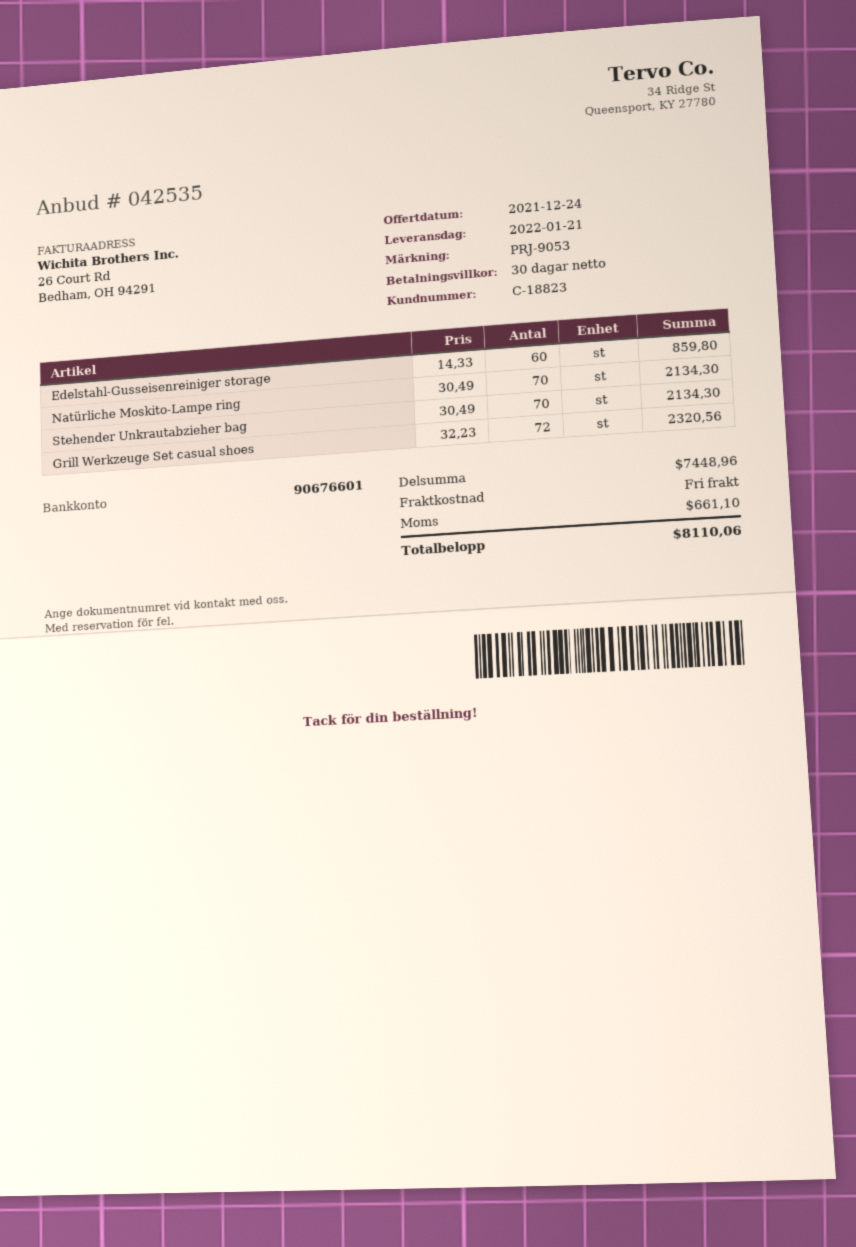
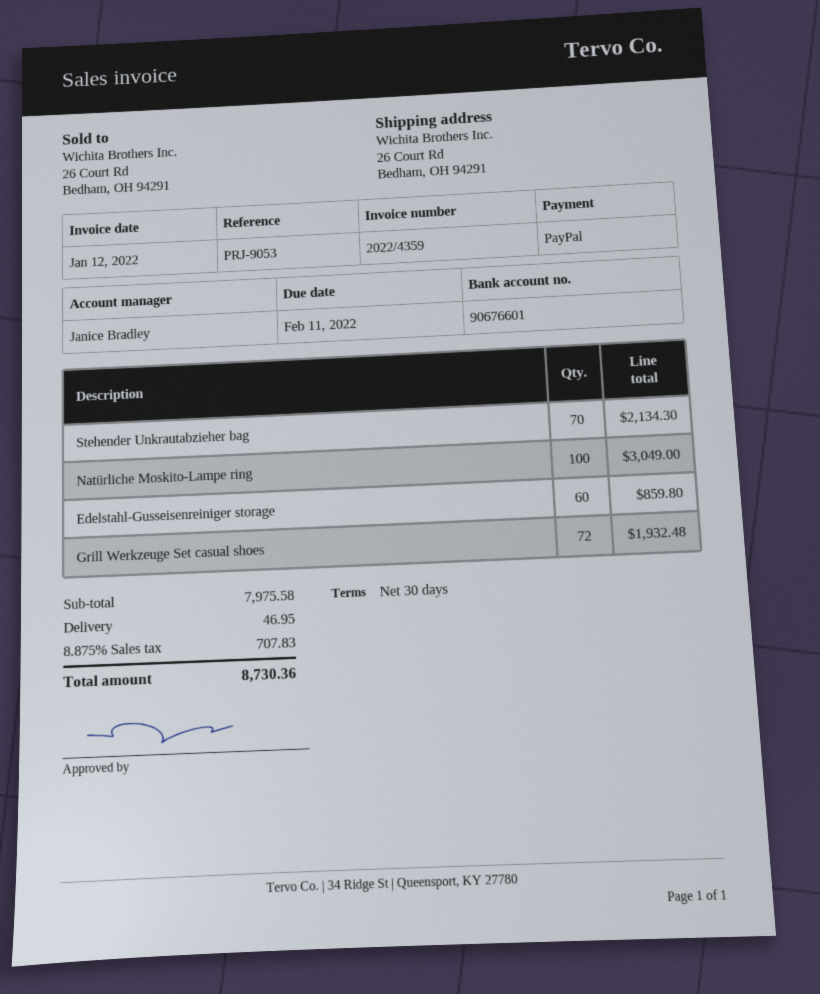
Natürliche Moskito-Lampe ring: 70 for 2134.30 -> 100 for 3049.00
Grill Werkzeuge Set casual shoes: 72 for 2320.56 -> 72 for 1932.48
subtotal: 7448.96 -> 7975.58
shipping: 0.00 -> 46.95
tax: 661.10 -> 707.83
total: 8110.06 -> 8730.36

